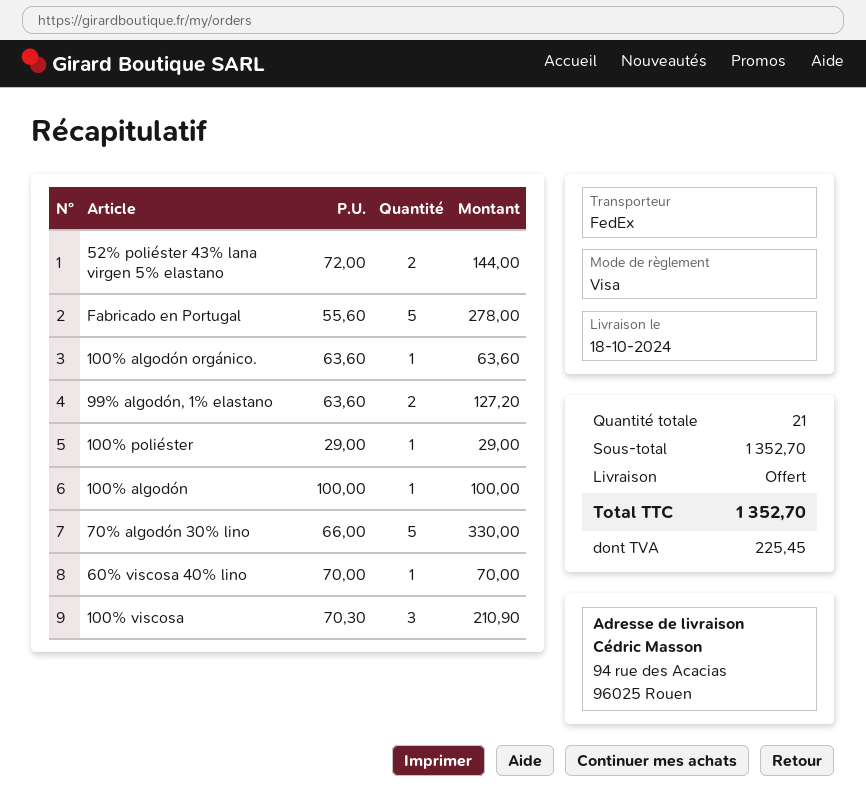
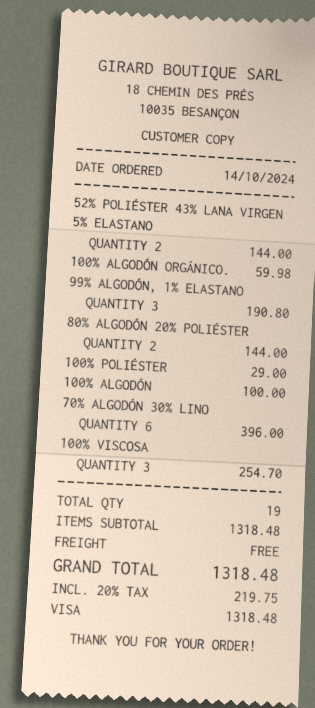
Fabricado en Portugal: 5 for 278.00 -> none
100% algodón orgánico.: 1 for 63.60 -> 1 for 59.98
99% algodón, 1% elastano: 2 for 127.20 -> 3 for 190.80
70% algodón 30% lino: 5 for 330.00 -> 6 for 396.00
60% viscosa 40% lino: 1 for 70.00 -> none
100% viscosa: 3 for 210.90 -> 3 for 254.70
80% ALGODÓN 20% POLIÉSTER: none -> 2 for 144.00
total quantity: 21 -> 19
subtotal: 1352.70 -> 1318.48
tax: 225.45 -> 219.75
total: 1352.70 -> 1318.48

